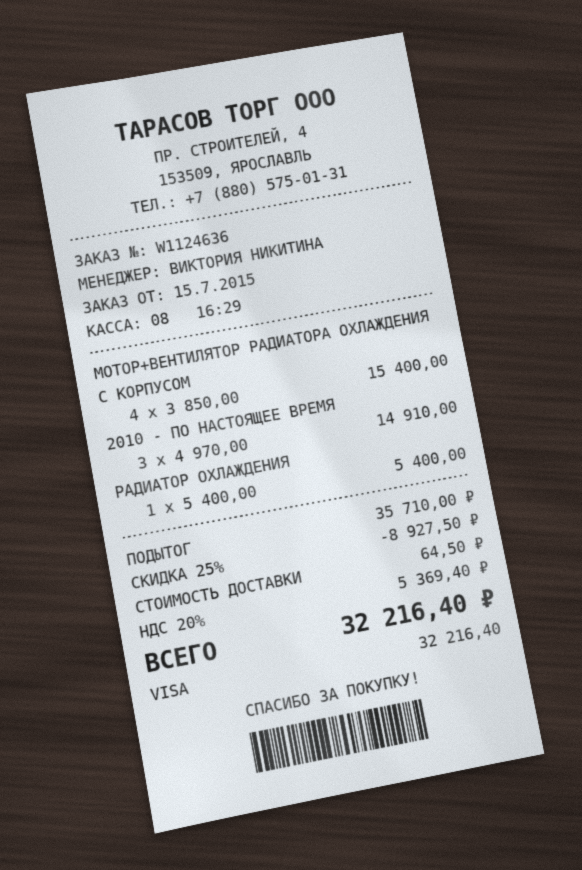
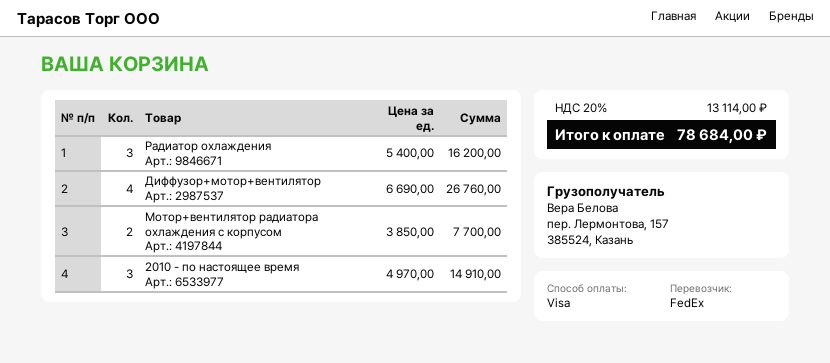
МОТОР+ВЕНТИЛЯТОР РАДИАТОРА ОХЛАЖДЕНИЯ С КОРПУСОМ: 4 x 3850.00 = 15400.00 -> 2 x 3850.00 = 7700.00
РАДИАТОР ОХЛАЖДЕНИЯ: 1 x 5400.00 = 5400.00 -> 3 x 5400.00 = 16200.00
Диффузор+мотор+вентилятор: none -> 4 x 6690.00 = 26760.00
discount: 25% = 8927.50 -> none
shipping: 64.50 -> none
tax: 20% = 5369.40 -> 20% = 13114.00
total: 32216.40 -> 78684.00

